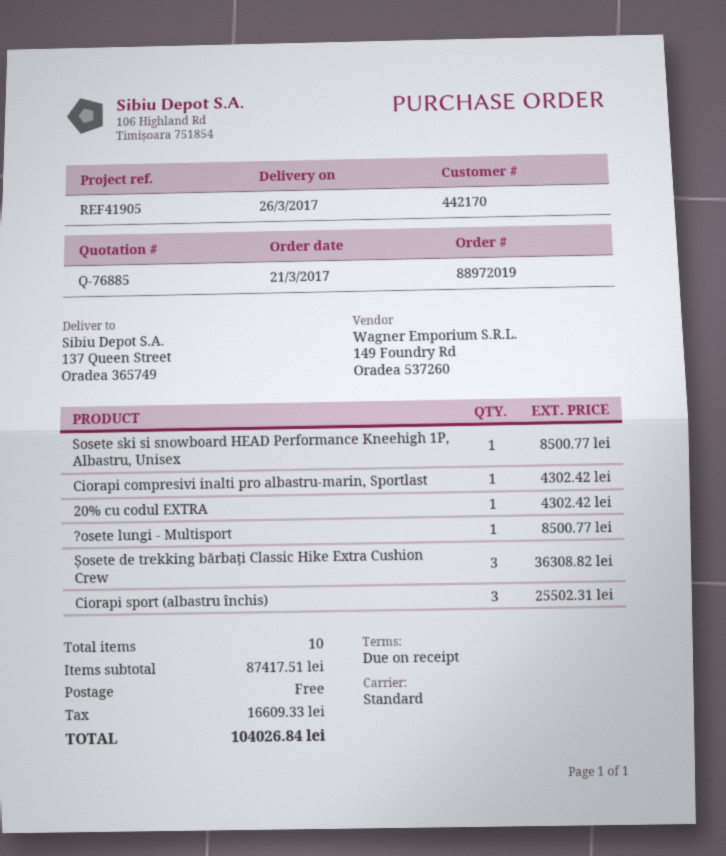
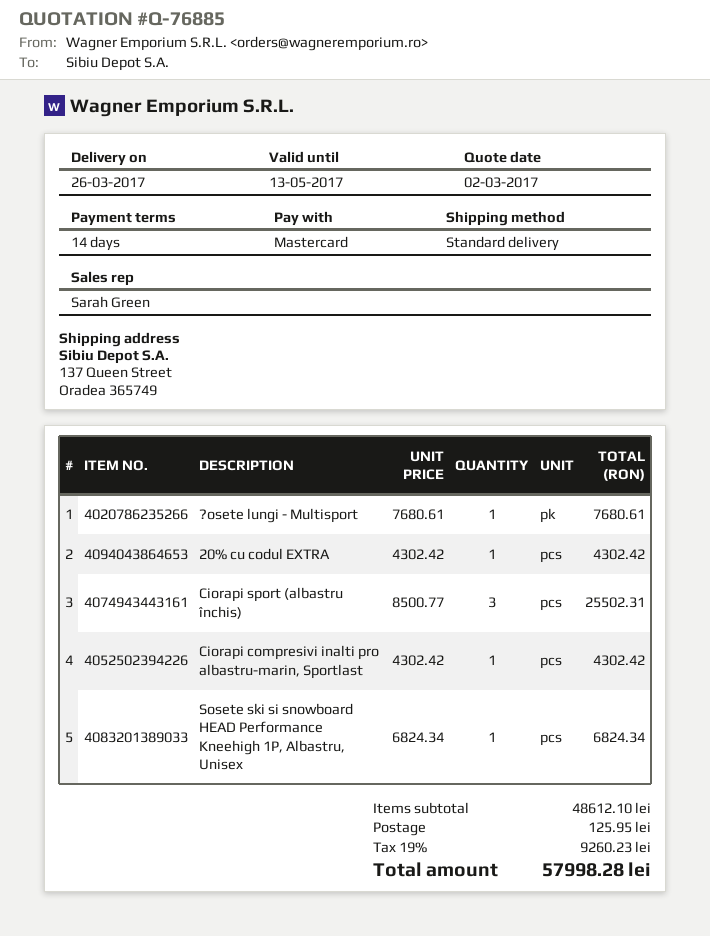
payment terms: on receipt -> 14 days
Sosete ski si snowboard HEAD Performance Kneehigh 1P, Albastru, Unisex: 1 for 8500.77 -> 1 for 6824.34
?osete lungi - Multisport: 1 for 8500.77 -> 1 for 7680.61
Șosete de trekking bărbați Classic Hike Extra Cushion Crew: 3 for 36308.82 -> none
subtotal: 87417.51 -> 48612.10
shipping: 0.00 -> 125.95
tax: 16609.33 -> 9260.23
total: 104026.84 -> 57998.28

